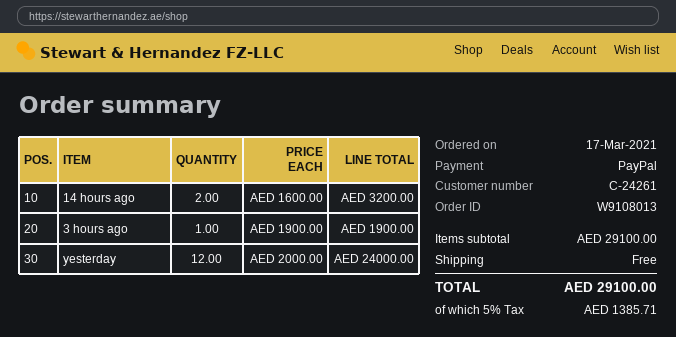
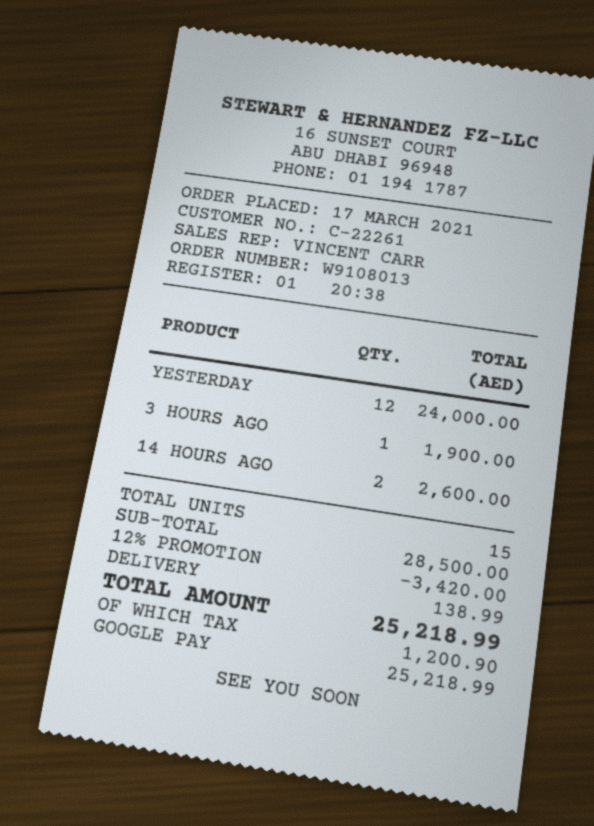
customer number: C-24261 -> C-22261
payment method: PayPal -> Google Pay
14 hours ago: 2 for 3200.00 -> 2 for 2600.00
subtotal: 29100.00 -> 28500.00
discount: none -> 12% = 3420.00
shipping: 0.00 -> 138.99
tax: 1385.71 -> 1200.90
total: 29100.00 -> 25218.99

